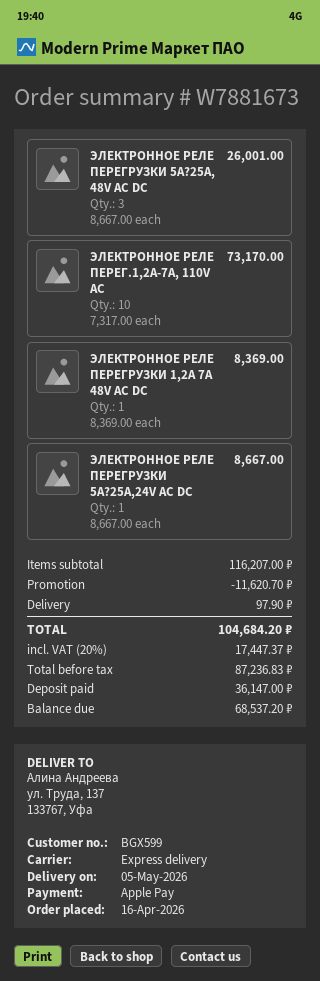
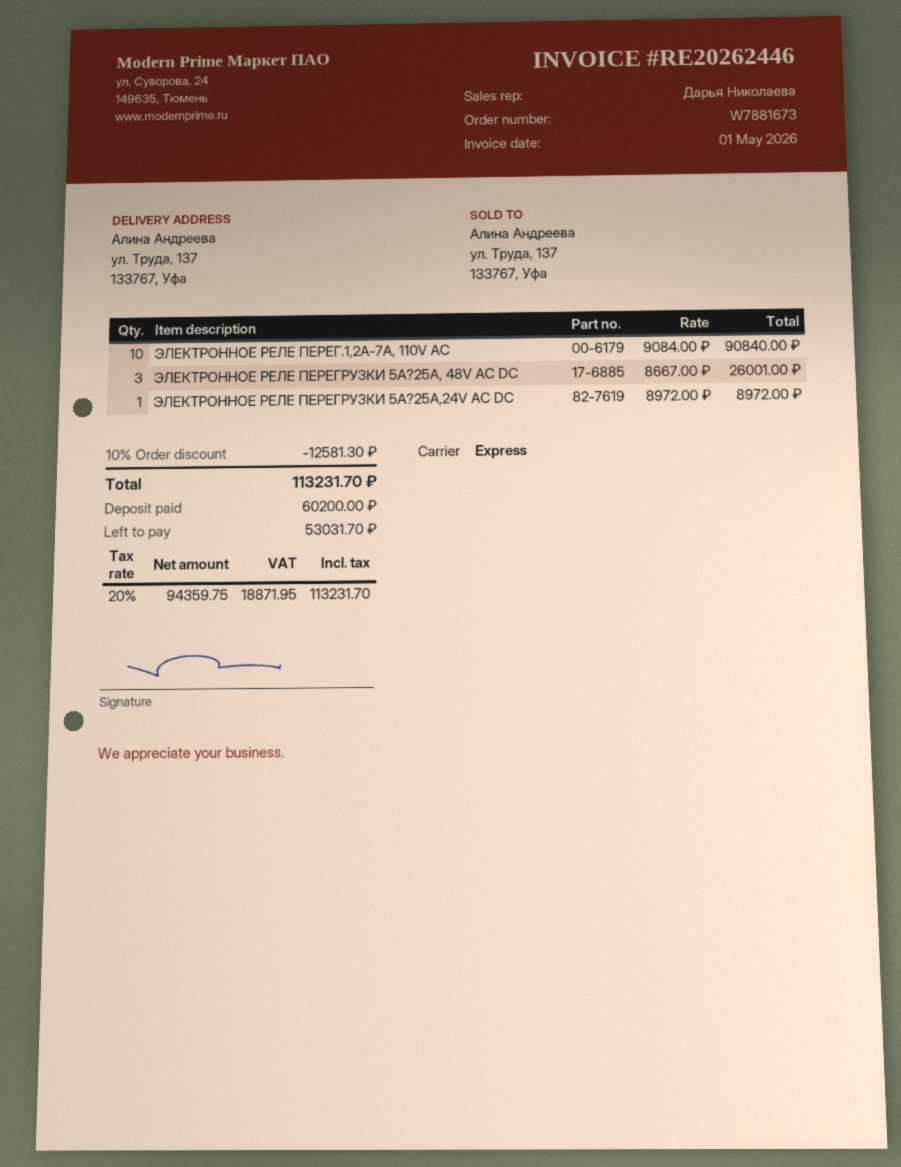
ЭЛЕКТРОННОЕ РЕЛЕ ПЕРЕГ.1,2A-7A, 110V AC: 10 x 7317.00 = 73170.00 -> 10 x 9084.00 = 90840.00
ЭЛЕКТРОННОЕ РЕЛЕ ПЕРЕГРУЗКИ 1,2A 7A 48V AC DC: 1 x 8369.00 = 8369.00 -> none
ЭЛЕКТРОННОЕ РЕЛЕ ПЕРЕГРУЗКИ 5A?25A,24V AC DC: 1 x 8667.00 = 8667.00 -> 1 x 8972.00 = 8972.00
discount: 11620.70 -> 12581.30
shipping: 97.90 -> none
net: 87236.83 -> 94359.75
tax: 20% = 17447.37 -> 20% = 18871.95
total: 104684.20 -> 113231.70
deposit: 36147.00 -> 60200.00
balance: 68537.20 -> 53031.70

